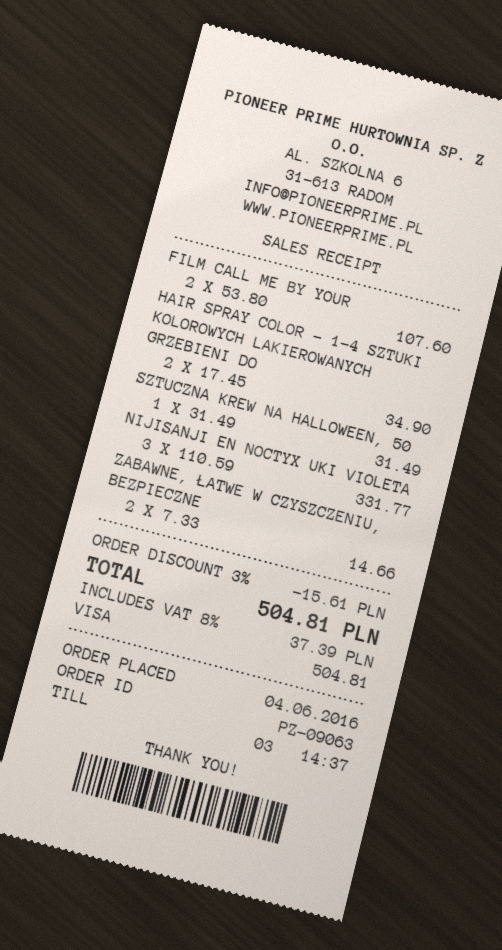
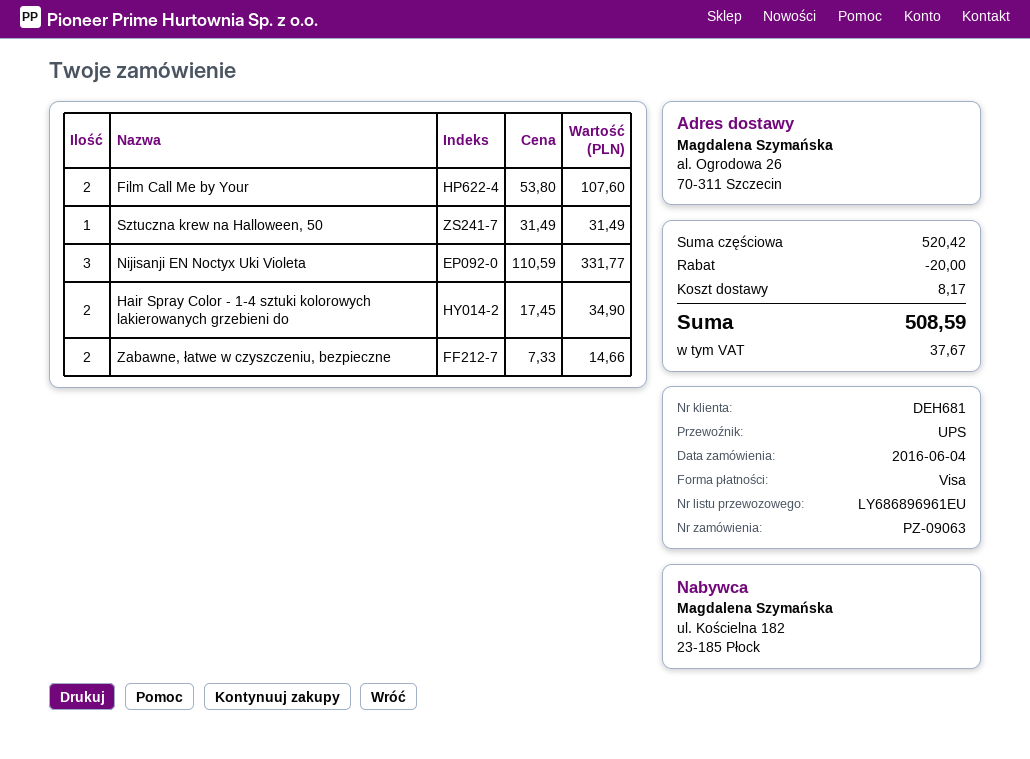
discount: 15.61 -> 20.00
shipping: none -> 8.17
tax: 37.39 -> 37.67
total: 504.81 -> 508.59

